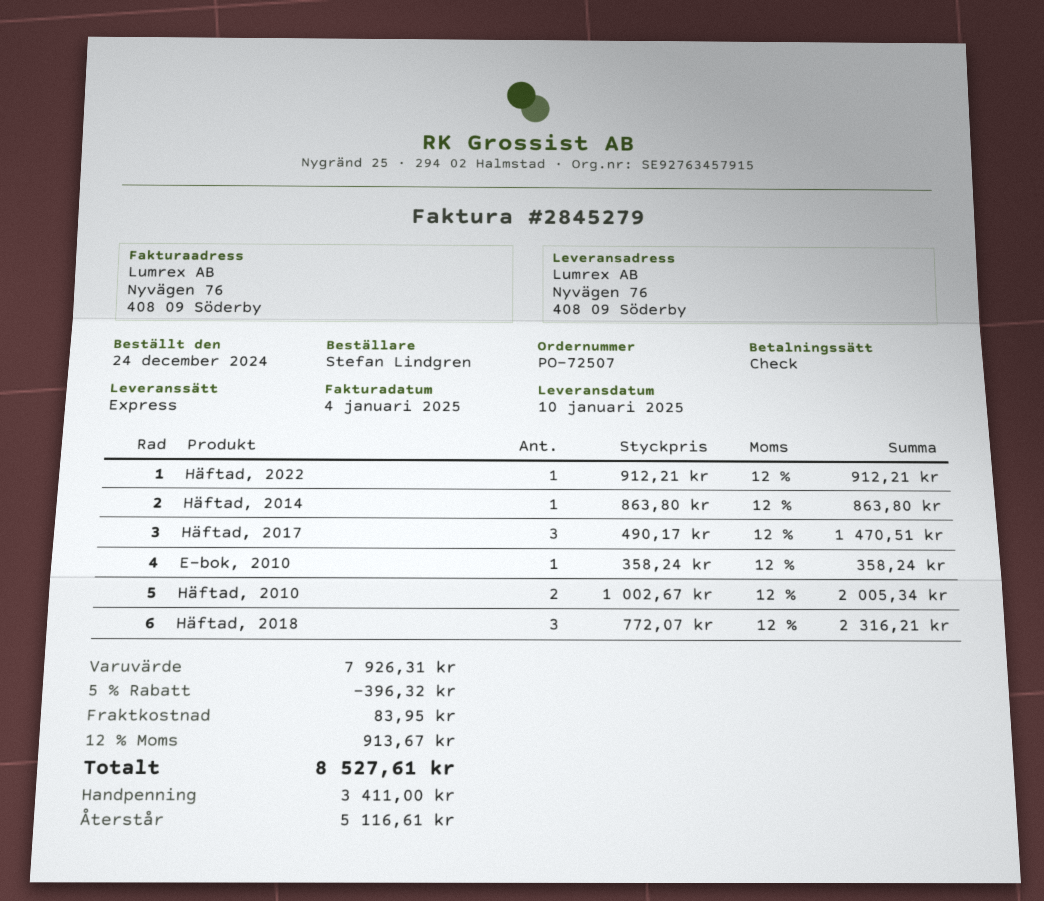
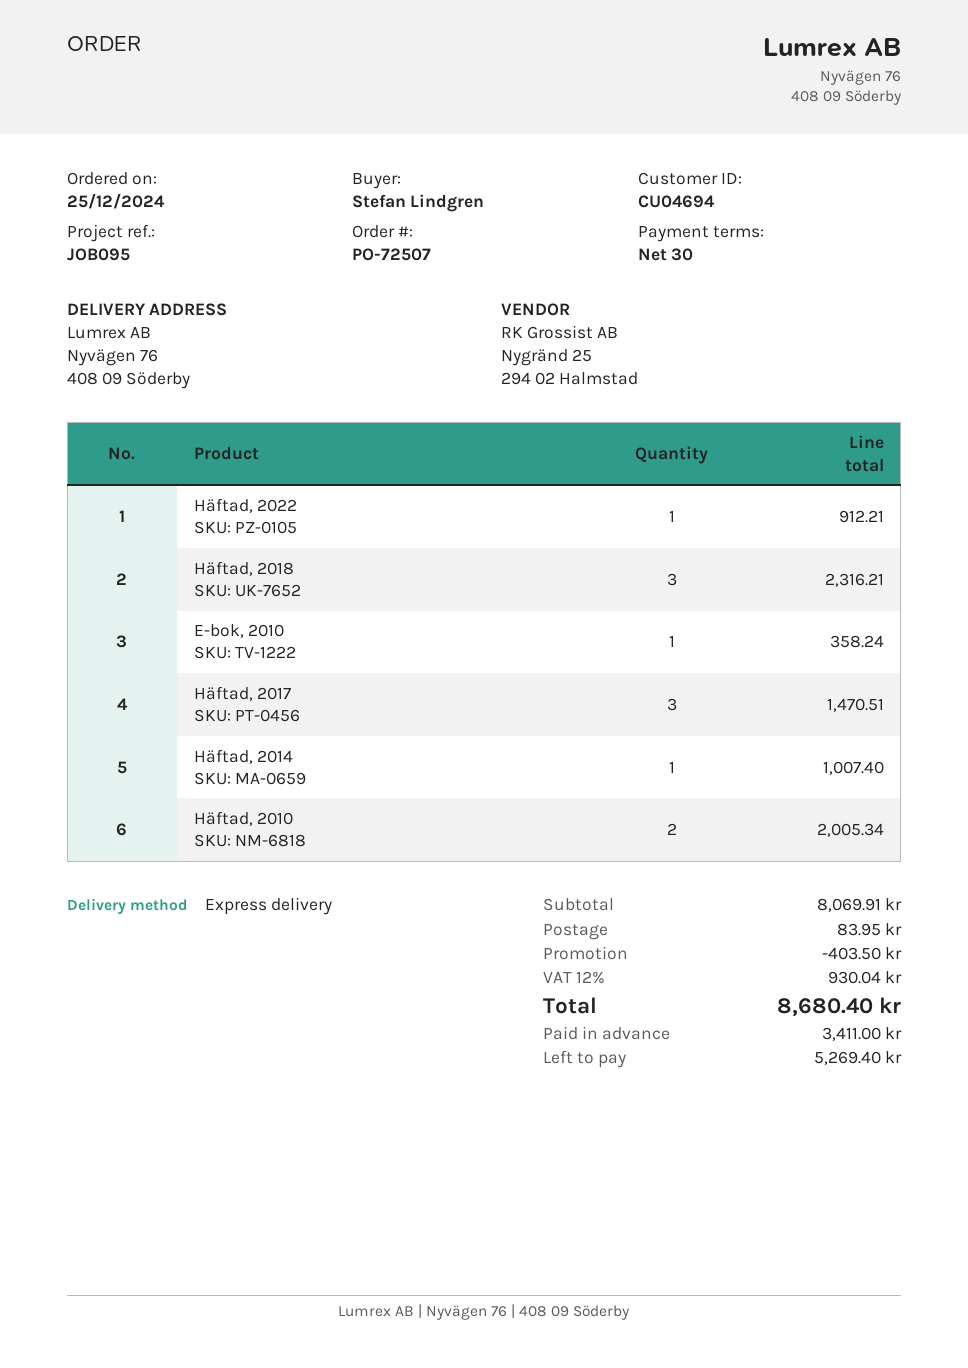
order date: 2024-12-24 -> 2024-12-25
Häftad, 2014: 1 for 863.80 -> 1 for 1007.40
subtotal: 7926.31 -> 8069.91
discount: 396.32 -> 403.50
tax: 12% = 913.67 -> 12% = 930.04
total: 8527.61 -> 8680.40
balance: 5116.61 -> 5269.40

